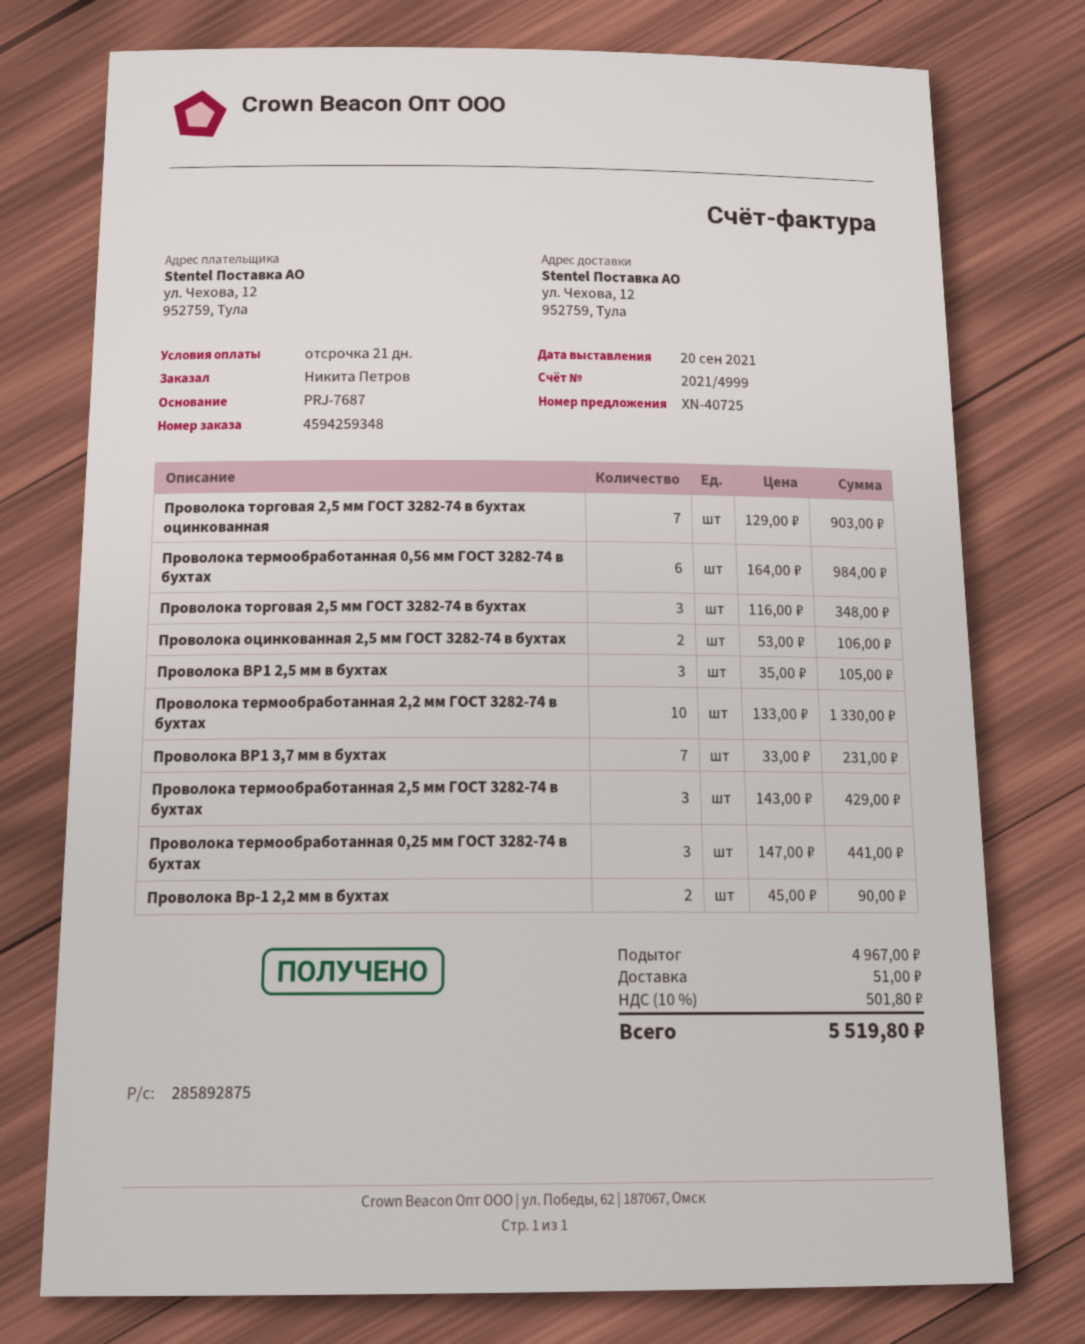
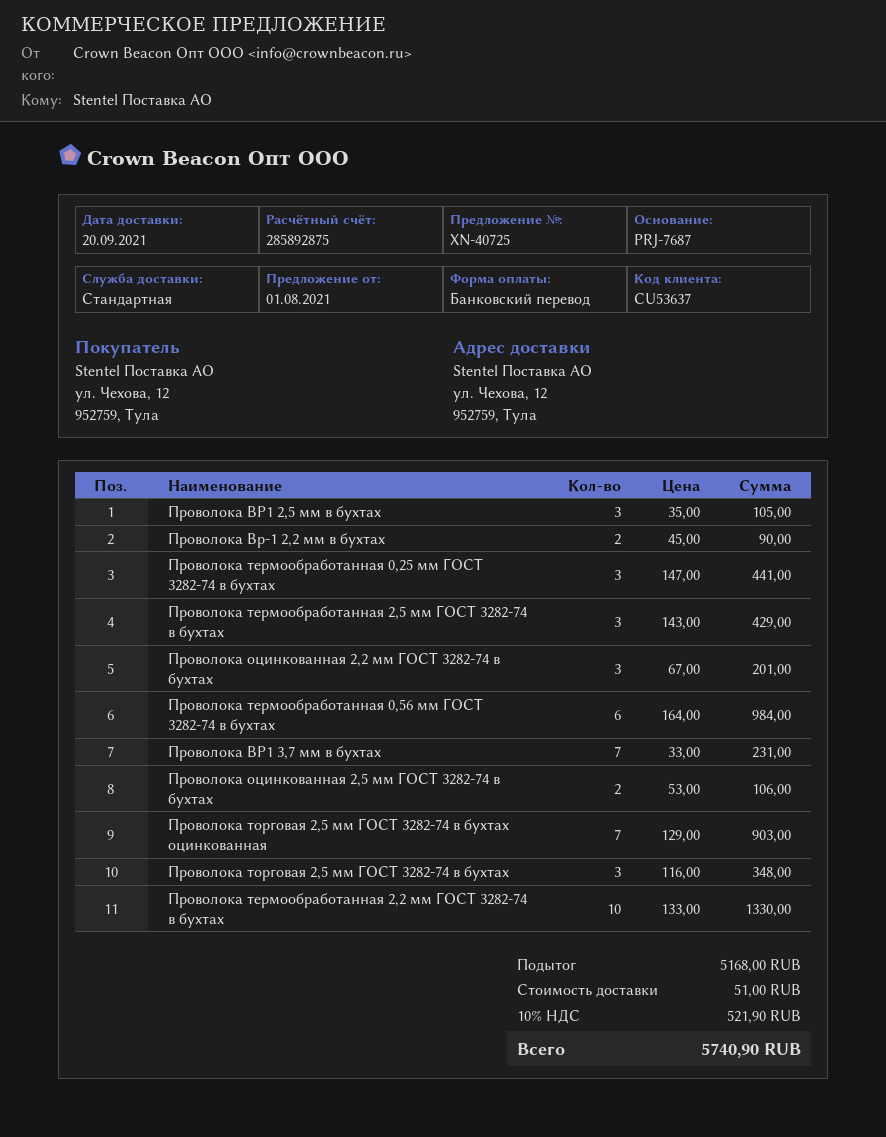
Проволока оцинкованная 2,2 мм ГОСТ 3282-74 в бухтах: none -> 3 x 67.00 = 201.00
subtotal: 4967.00 -> 5168.00
tax: 10% = 501.80 -> 10% = 521.90
total: 5519.80 -> 5740.90

